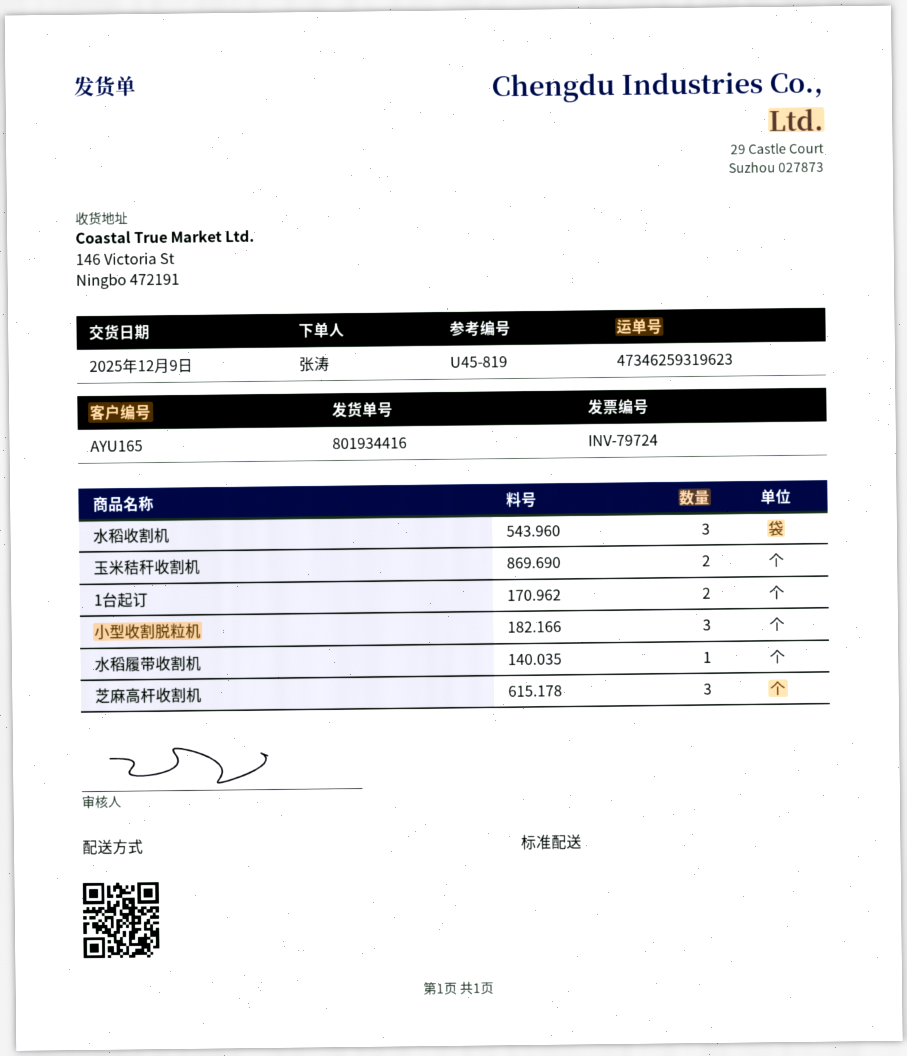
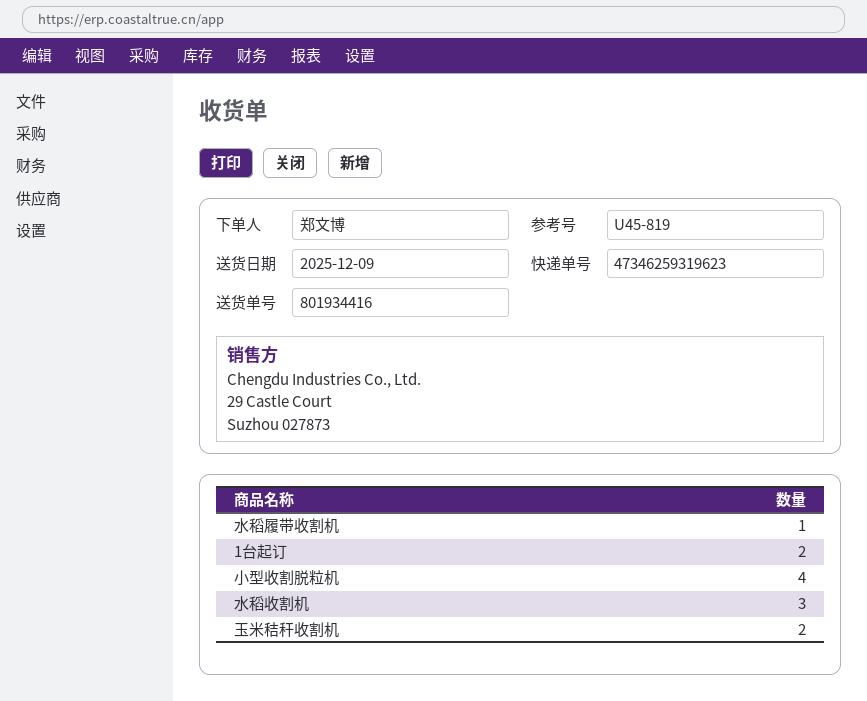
ordered by: 张涛 -> 郑文博
小型收割脱粒机: 3 -> 4
芝麻高杆收割机: 3 -> none

